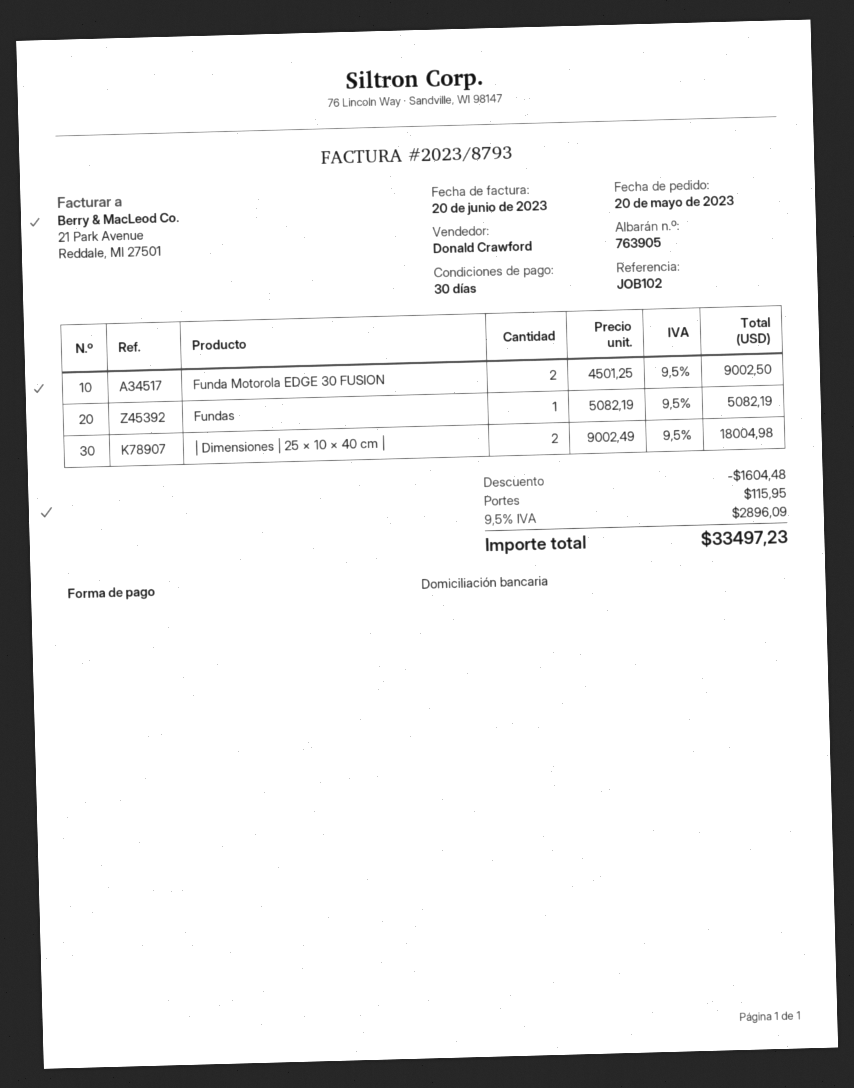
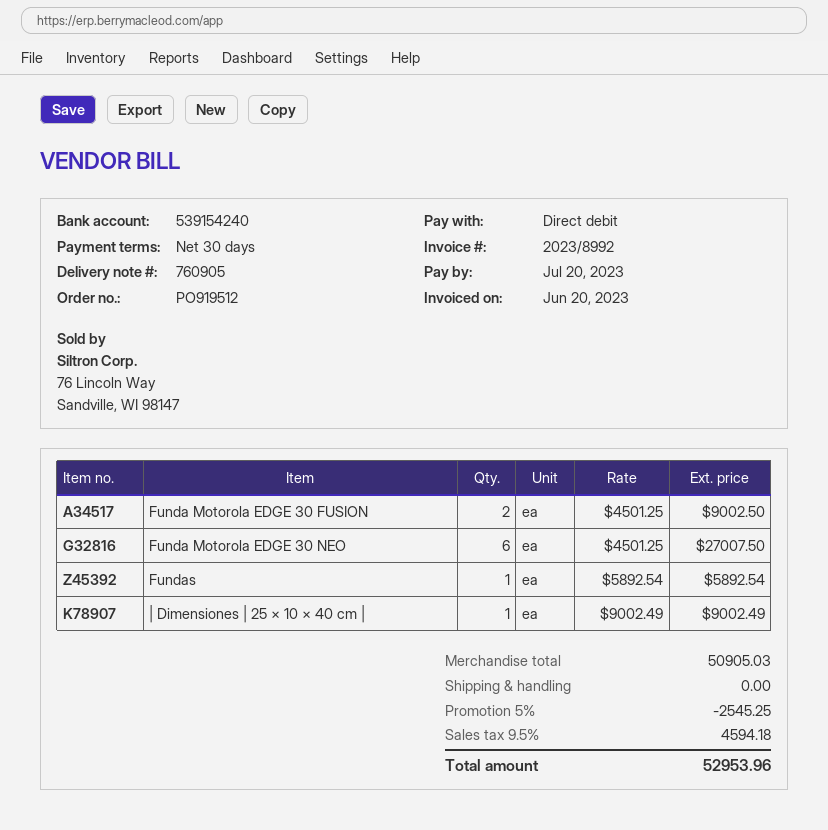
delivery note number: 763905 -> 760905
invoice number: 2023/8793 -> 2023/8992
Fundas: 1 x 5082.19 = 5082.19 -> 1 x 5892.54 = 5892.54
| Dimensiones | 25 × 10 × 40 cm |: 2 x 9002.49 = 18004.98 -> 1 x 9002.49 = 9002.49
Funda Motorola EDGE 30 NEO: none -> 6 x 4501.25 = 27007.50
discount: 1604.48 -> 2545.25
shipping: 115.95 -> 0.00
tax: 9.5% = 2896.09 -> 9.5% = 4594.18
total: 33497.23 -> 52953.96

